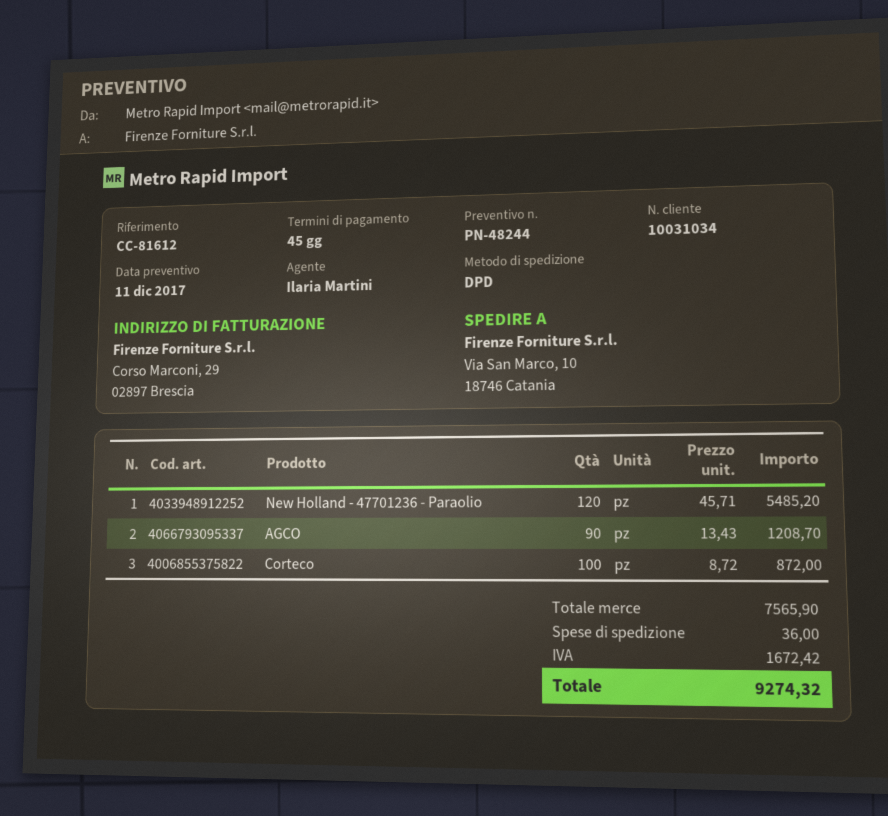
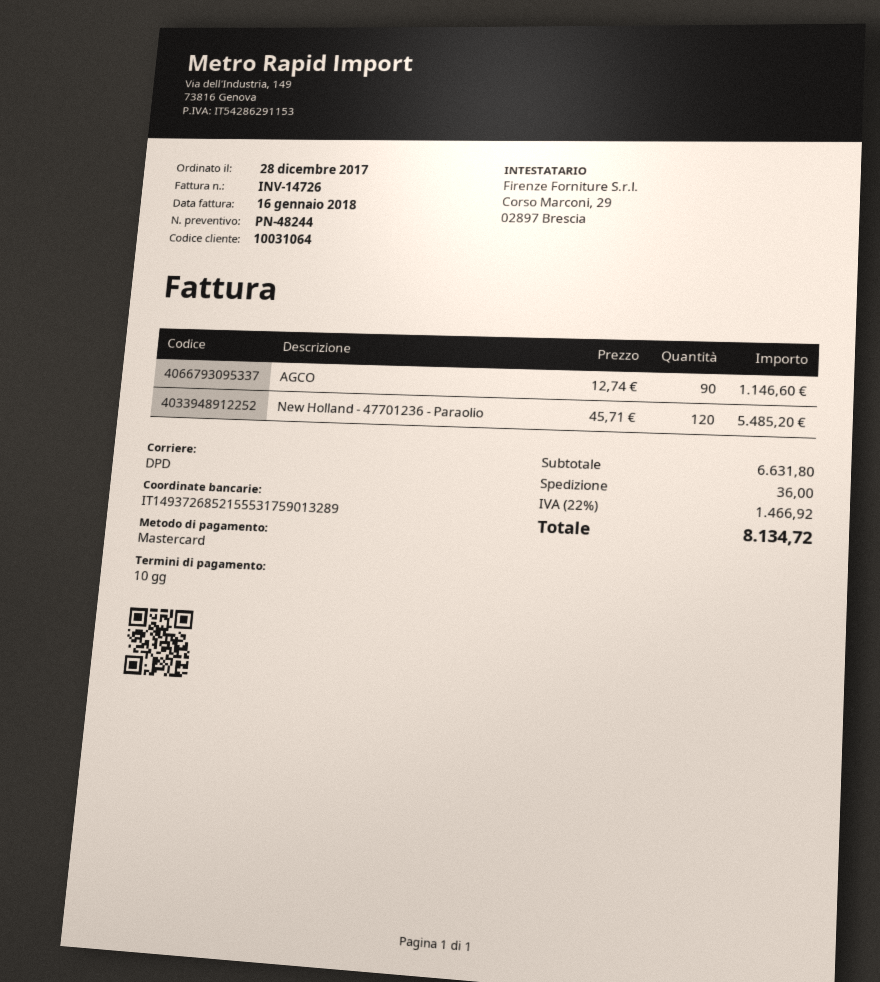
payment terms: 45 days -> 10 days
customer number: 10031034 -> 10031064
AGCO: 90 x 13.43 = 1208.70 -> 90 x 12.74 = 1146.60
Corteco: 100 x 8.72 = 872.00 -> none
subtotal: 7565.90 -> 6631.80
tax: 1672.42 -> 1466.92
total: 9274.32 -> 8134.72

